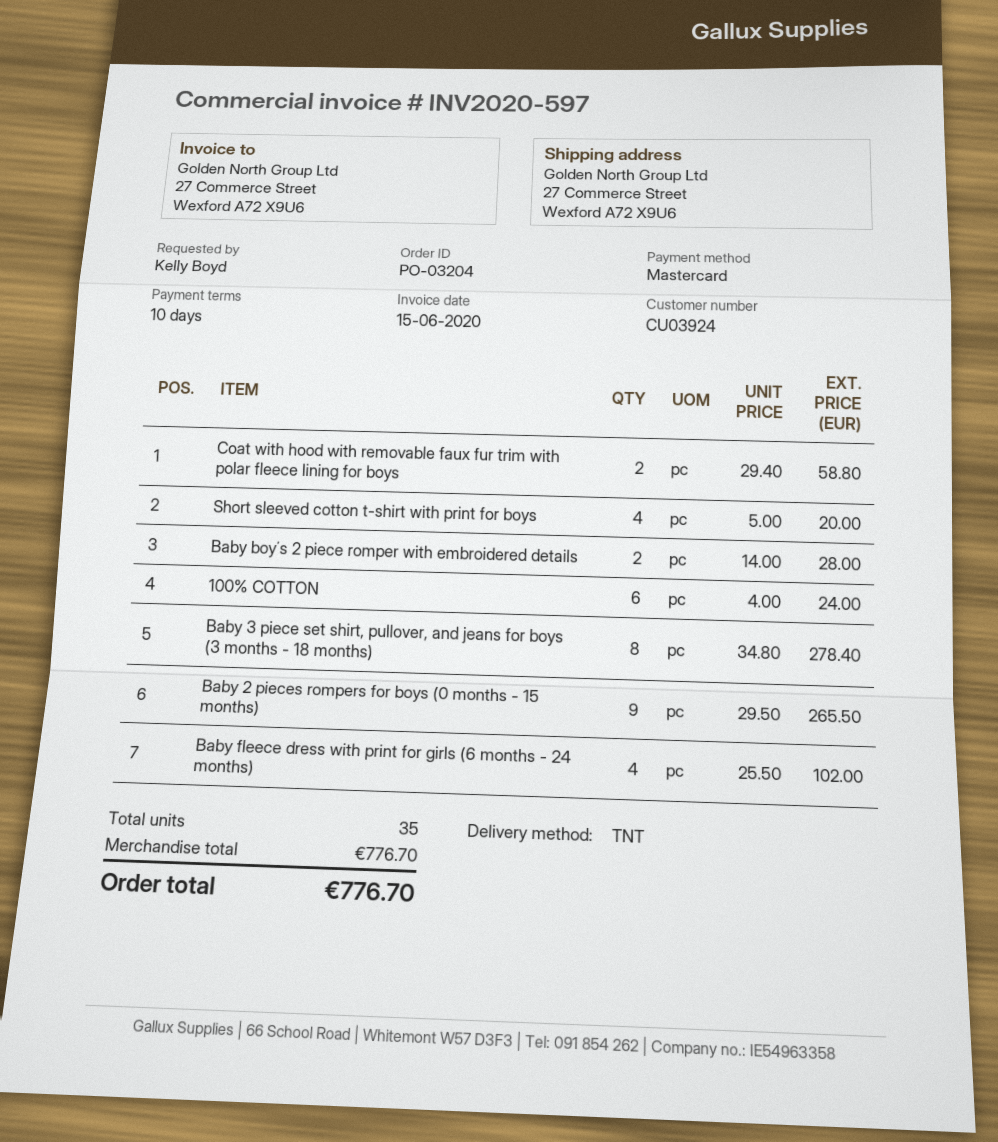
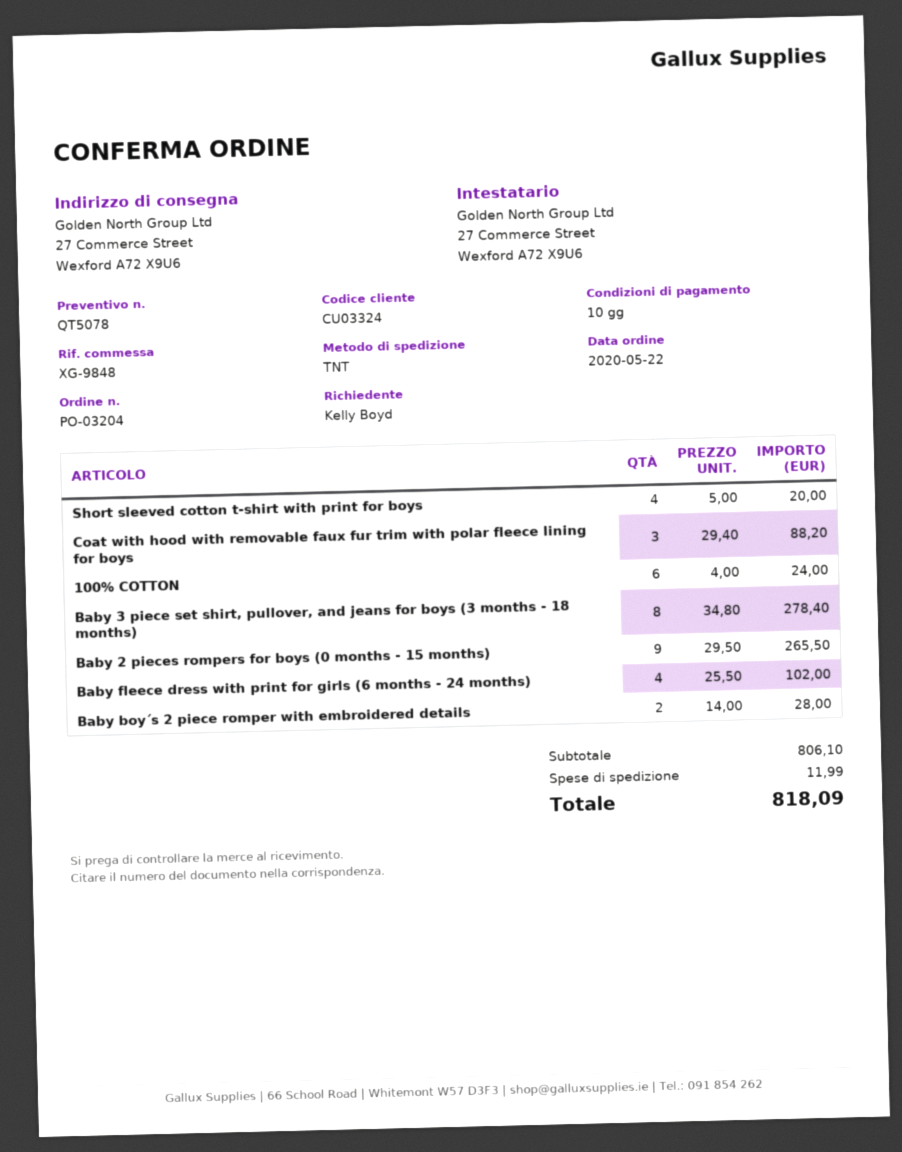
customer number: CU03924 -> CU03324
Coat with hood with removable faux fur trim with polar fleece lining for boys: 2 x 29.40 = 58.80 -> 3 x 29.40 = 88.20
subtotal: 776.70 -> 806.10
shipping: none -> 11.99
total: 776.70 -> 818.09

